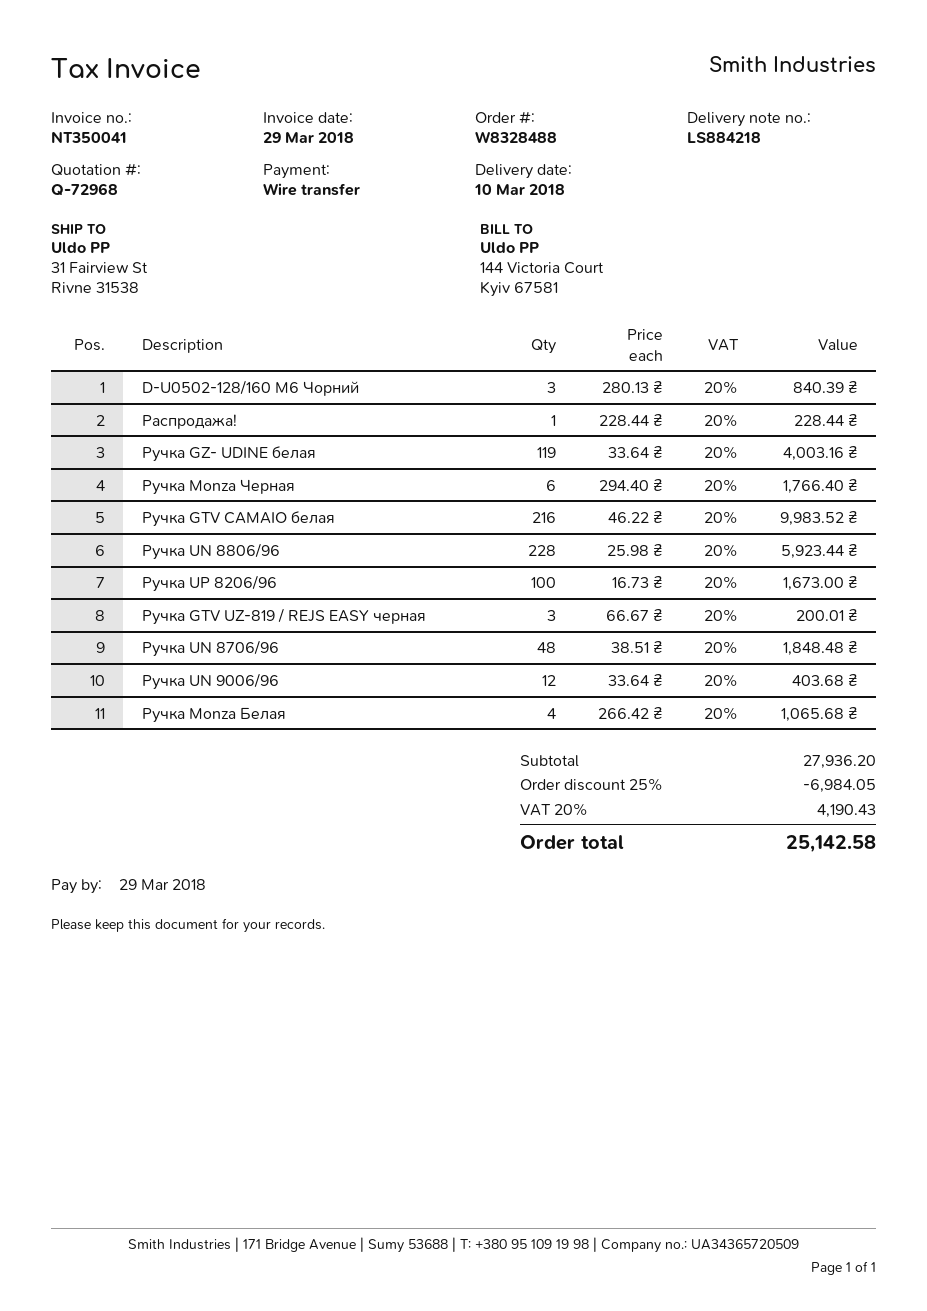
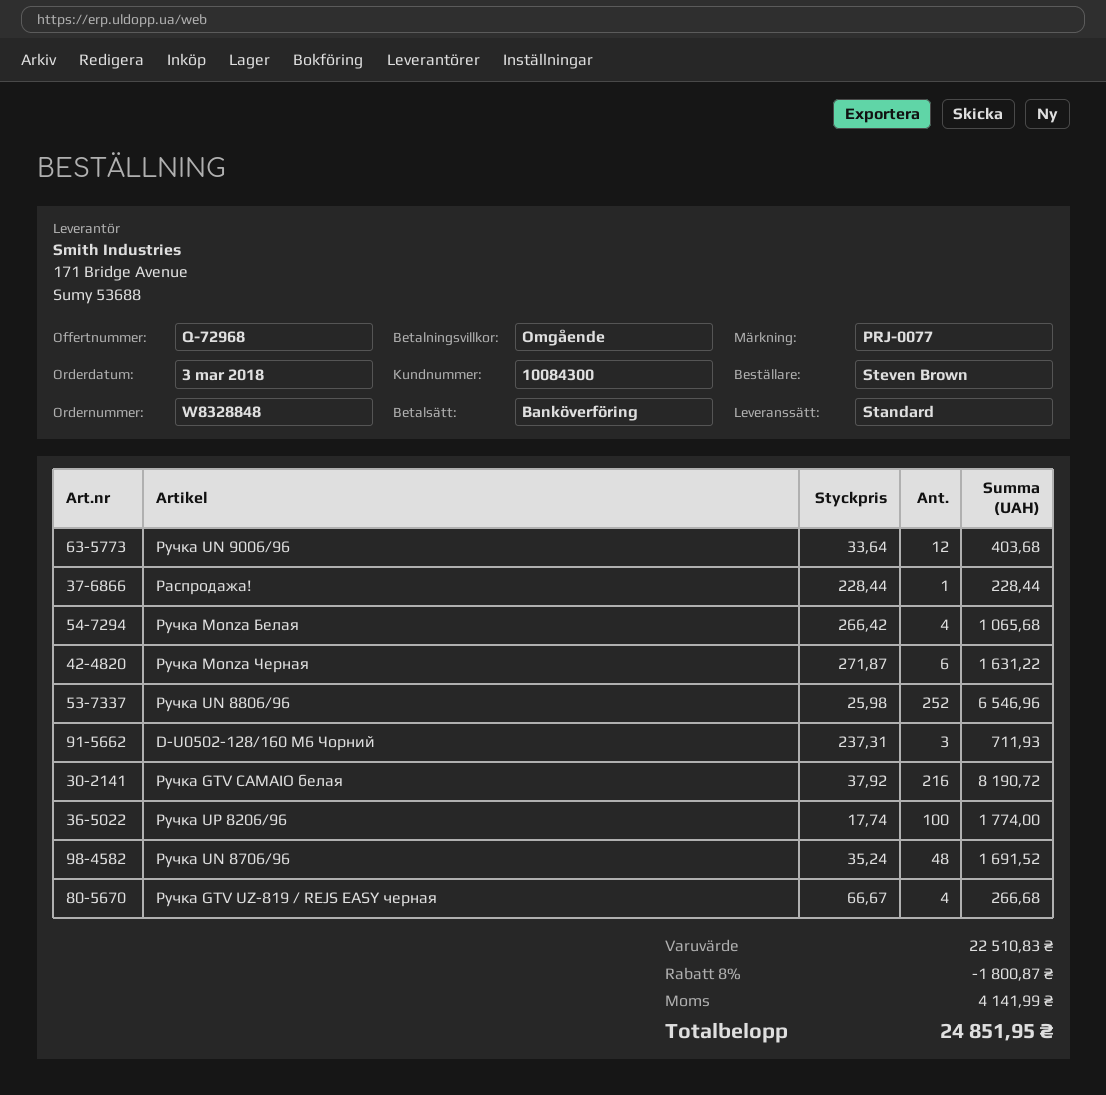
order number: W8328488 -> W8328848
D-U0502-128/160 M6 Чорний: 3 x 280.13 = 840.39 -> 3 x 237.31 = 711.93
Ручка GZ- UDINE белая: 119 x 33.64 = 4003.16 -> none
Ручка Monza Черная: 6 x 294.40 = 1766.40 -> 6 x 271.87 = 1631.22
Ручка GTV CAMAIO белая: 216 x 46.22 = 9983.52 -> 216 x 37.92 = 8190.72
Ручка UN 8806/96: 228 x 25.98 = 5923.44 -> 252 x 25.98 = 6546.96
Ручка UP 8206/96: 100 x 16.73 = 1673.00 -> 100 x 17.74 = 1774.00
Ручка GTV UZ-819 / REJS EASY черная: 3 x 66.67 = 200.01 -> 4 x 66.67 = 266.68
Ручка UN 8706/96: 48 x 38.51 = 1848.48 -> 48 x 35.24 = 1691.52
subtotal: 27936.20 -> 22510.83
discount: 25% = 6984.05 -> 8% = 1800.87
tax: 4190.43 -> 4141.99
total: 25142.58 -> 24851.95

